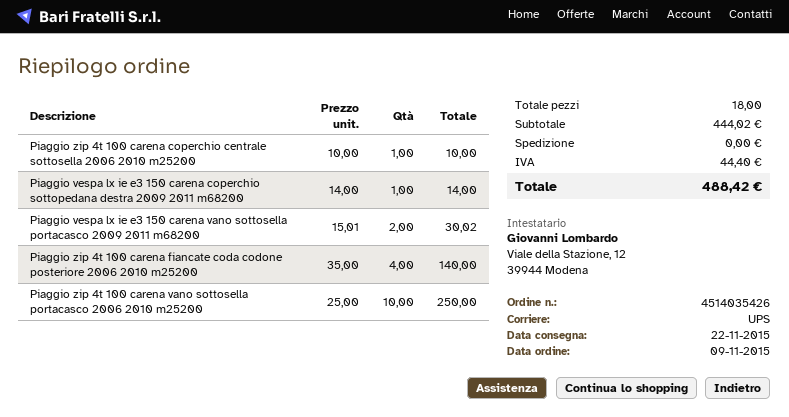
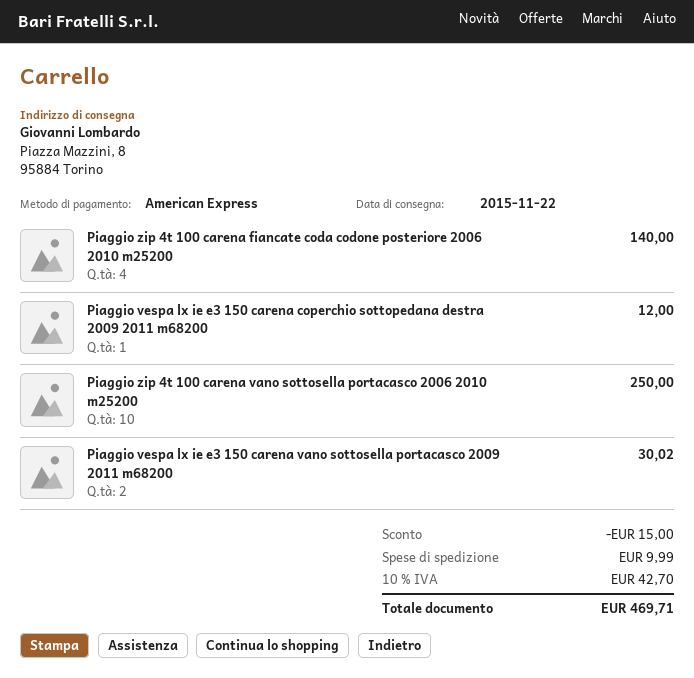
Piaggio zip 4t 100 carena coperchio centrale sottosella 2006 2010 m25200: 1 for 10.00 -> none
Piaggio vespa lx ie e3 150 carena coperchio sottopedana destra 2009 2011 m68200: 1 for 14.00 -> 1 for 12.00
discount: none -> 15.00
shipping: 0.00 -> 9.99
tax: 44.40 -> 42.70
total: 488.42 -> 469.71

